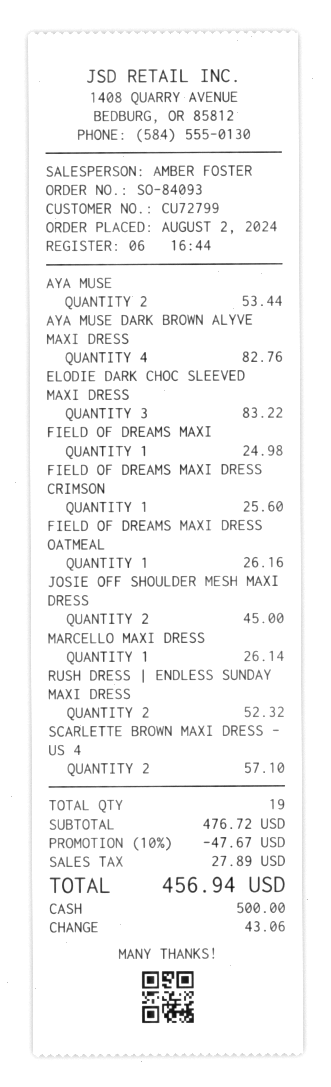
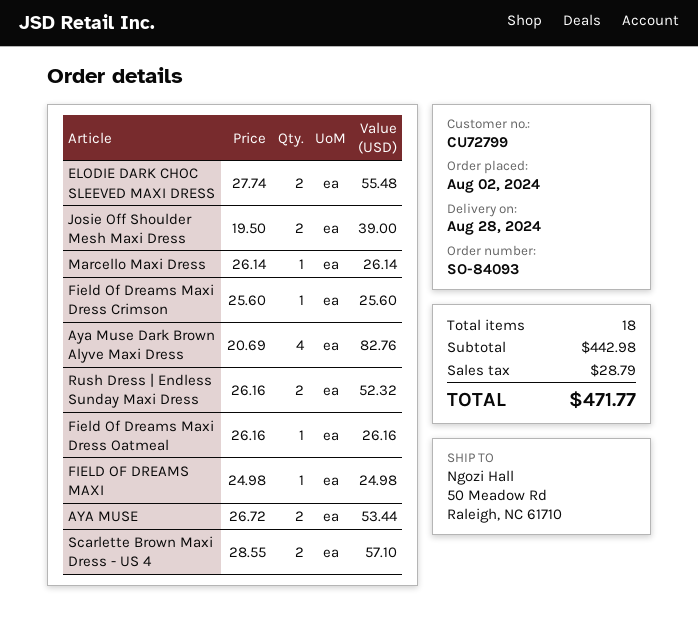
ELODIE DARK CHOC SLEEVED MAXI DRESS: 3 for 83.22 -> 2 for 55.48
JOSIE OFF SHOULDER MESH MAXI DRESS: 2 for 45.00 -> 2 for 39.00
total quantity: 19 -> 18
subtotal: 476.72 -> 442.98
discount: 10% = 47.67 -> none
tax: 27.89 -> 28.79
total: 456.94 -> 471.77

